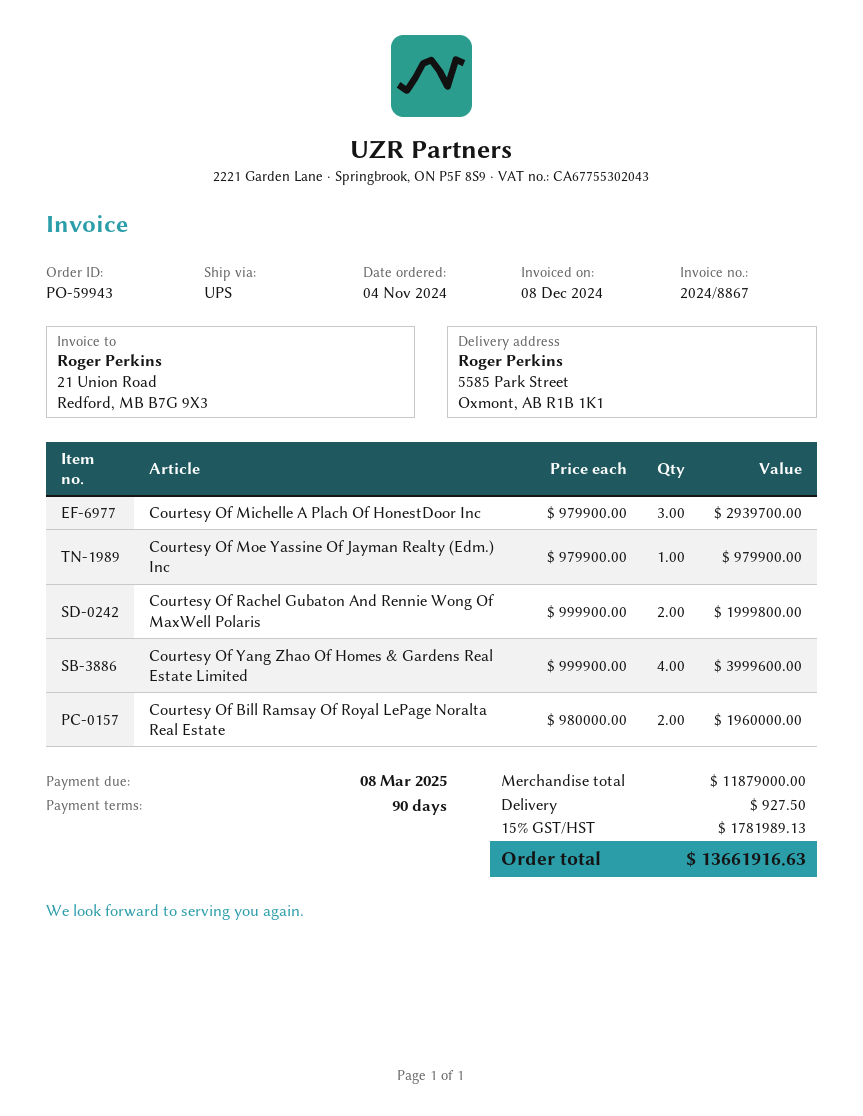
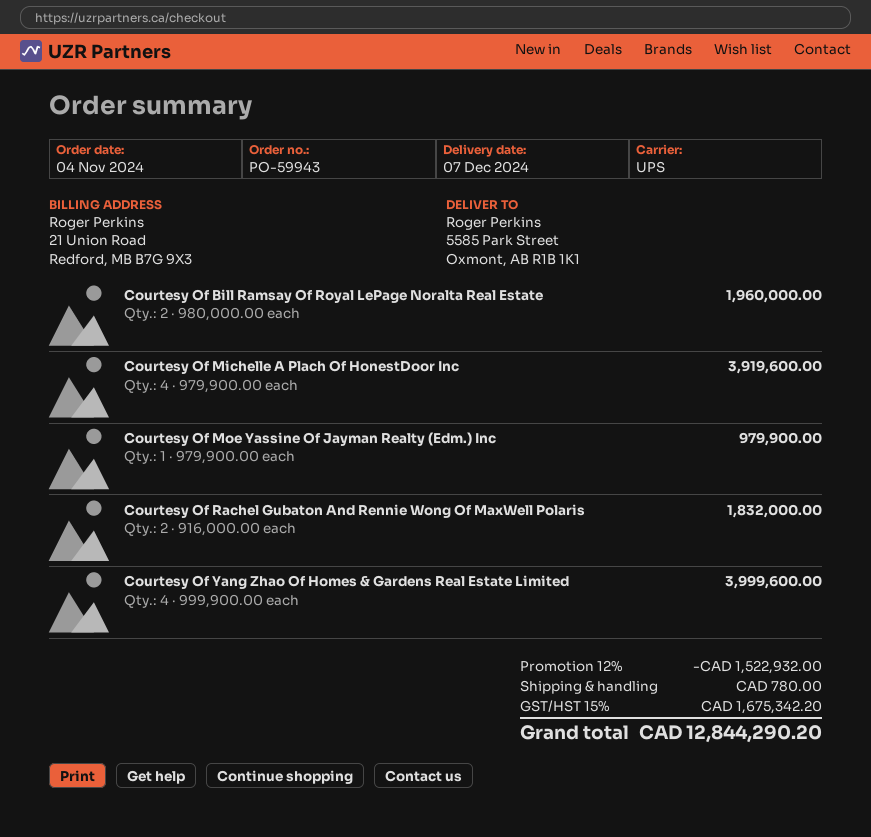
Courtesy Of Michelle A Plach Of HonestDoor Inc: 3 x 979900.00 = 2939700.00 -> 4 x 979900.00 = 3919600.00
Courtesy Of Rachel Gubaton And Rennie Wong Of MaxWell Polaris: 2 x 999900.00 = 1999800.00 -> 2 x 916000.00 = 1832000.00
discount: none -> 12% = 1522932.00
shipping: 927.50 -> 780.00
tax: 15% = 1781989.13 -> 15% = 1675342.20
total: 13661916.63 -> 12844290.20

